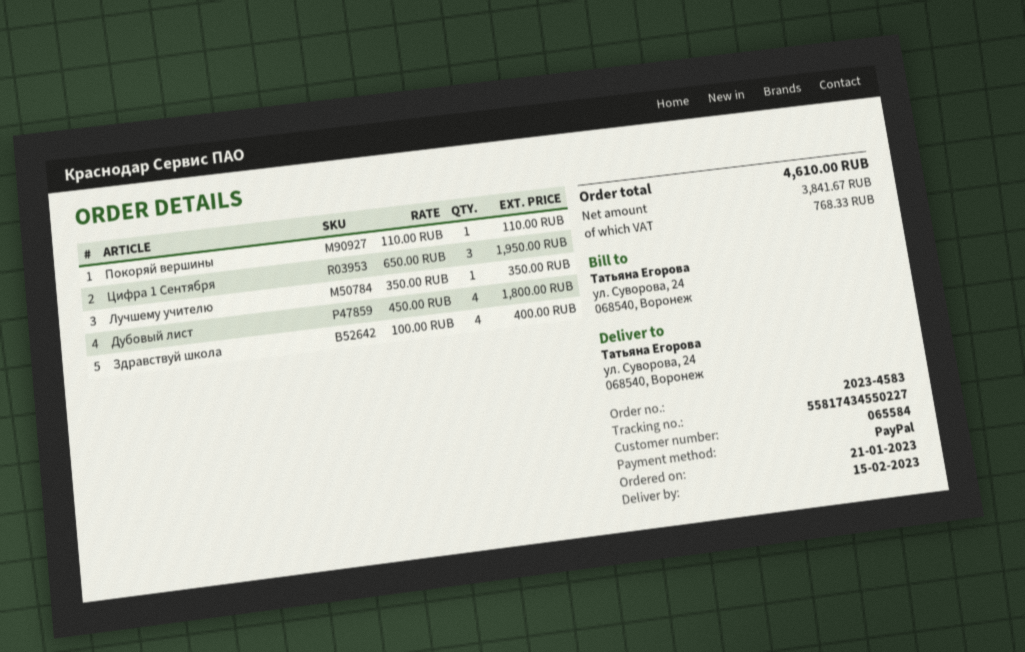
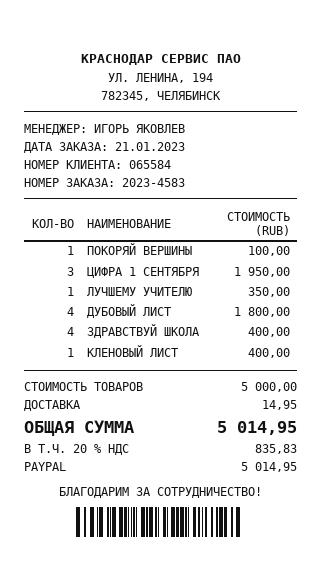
Покоряй вершины: 1 for 110.00 -> 1 for 100.00
КЛЕНОВЫЙ ЛИСТ: none -> 1 for 400.00
shipping: none -> 14.95
tax: 768.33 -> 835.83
total: 4610.00 -> 5014.95

